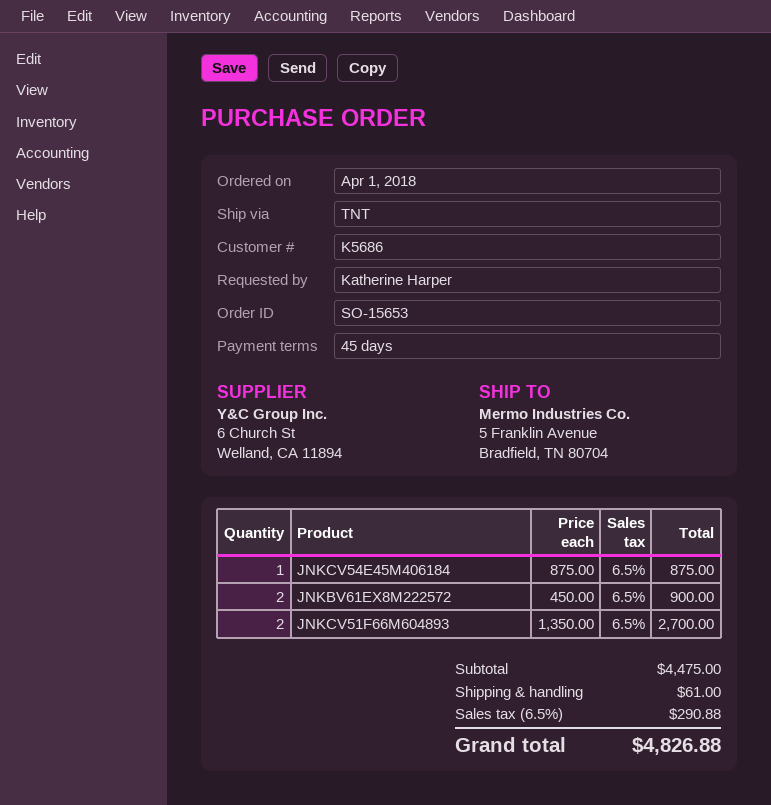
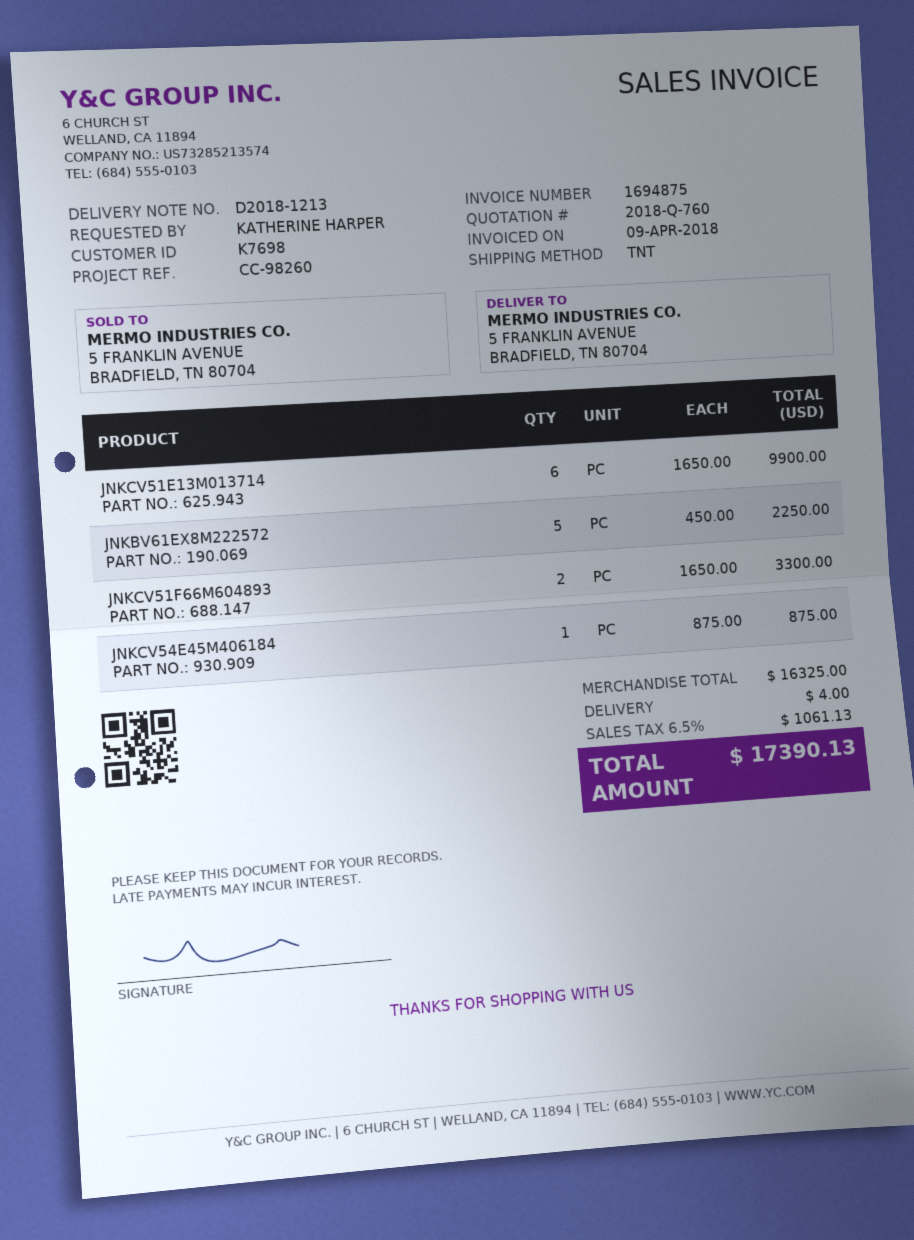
customer number: K5686 -> K7698
JNKBV61EX8M222572: 2 x 450.00 = 900.00 -> 5 x 450.00 = 2250.00
JNKCV51F66M604893: 2 x 1350.00 = 2700.00 -> 2 x 1650.00 = 3300.00
JNKCV51E13M013714: none -> 6 x 1650.00 = 9900.00
subtotal: 4475.00 -> 16325.00
shipping: 61.00 -> 4.00
tax: 6.5% = 290.88 -> 6.5% = 1061.13
total: 4826.88 -> 17390.13

